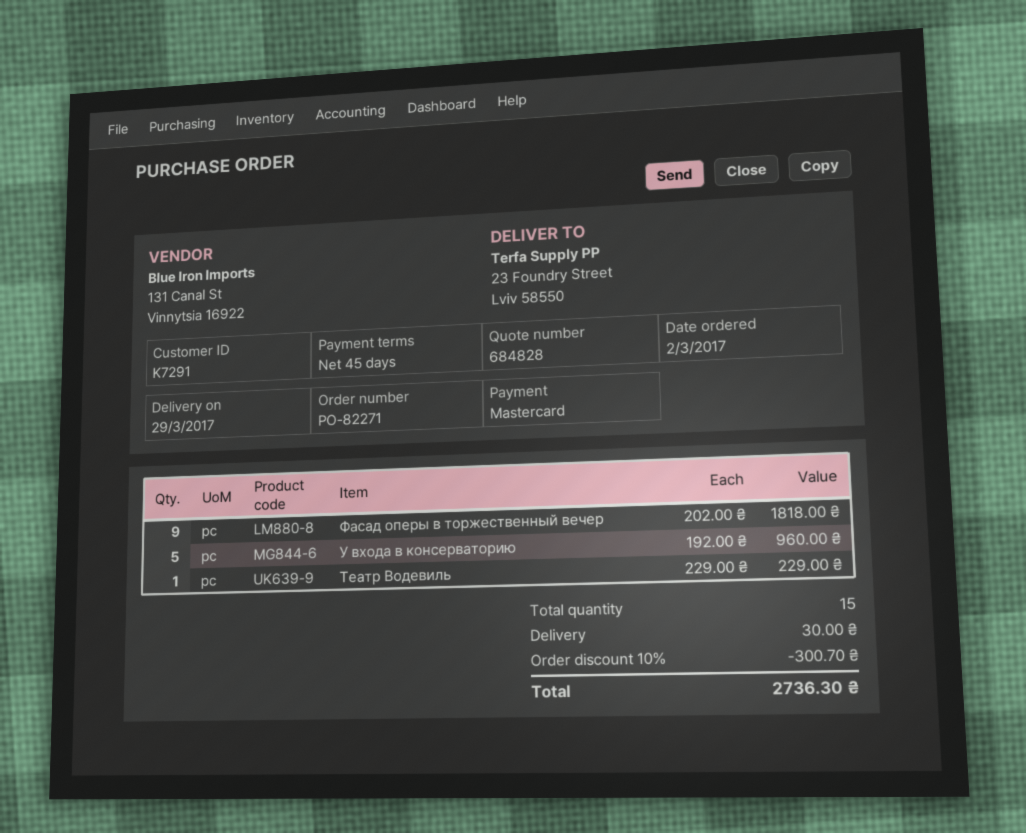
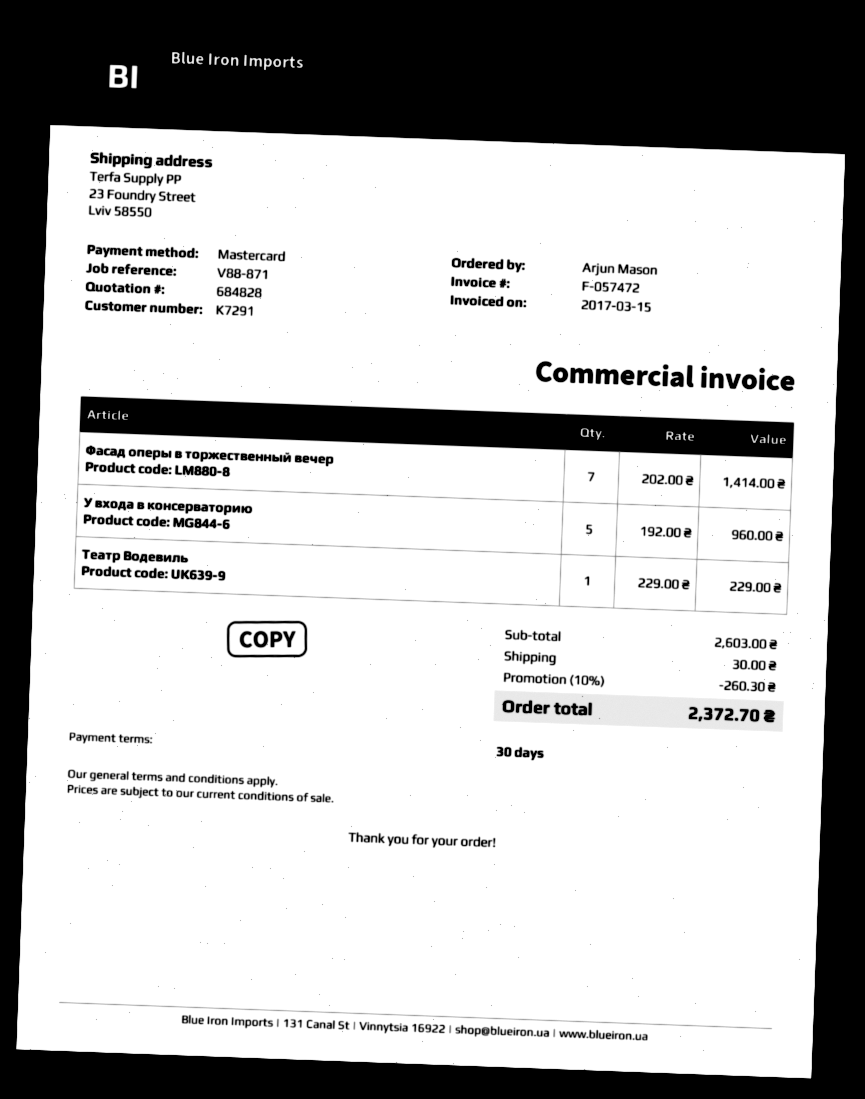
payment terms: 45 days -> 30 days
Фасад оперы в торжественный вечер: 9 x 202.00 = 1818.00 -> 7 x 202.00 = 1414.00
discount: 10% = 300.70 -> 10% = 260.30
total: 2736.30 -> 2372.70

